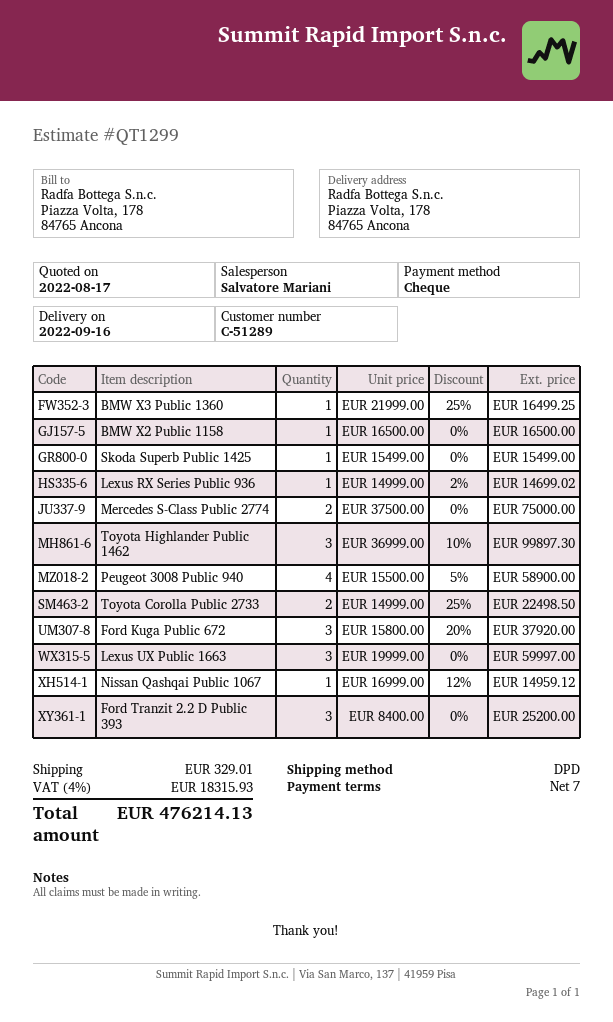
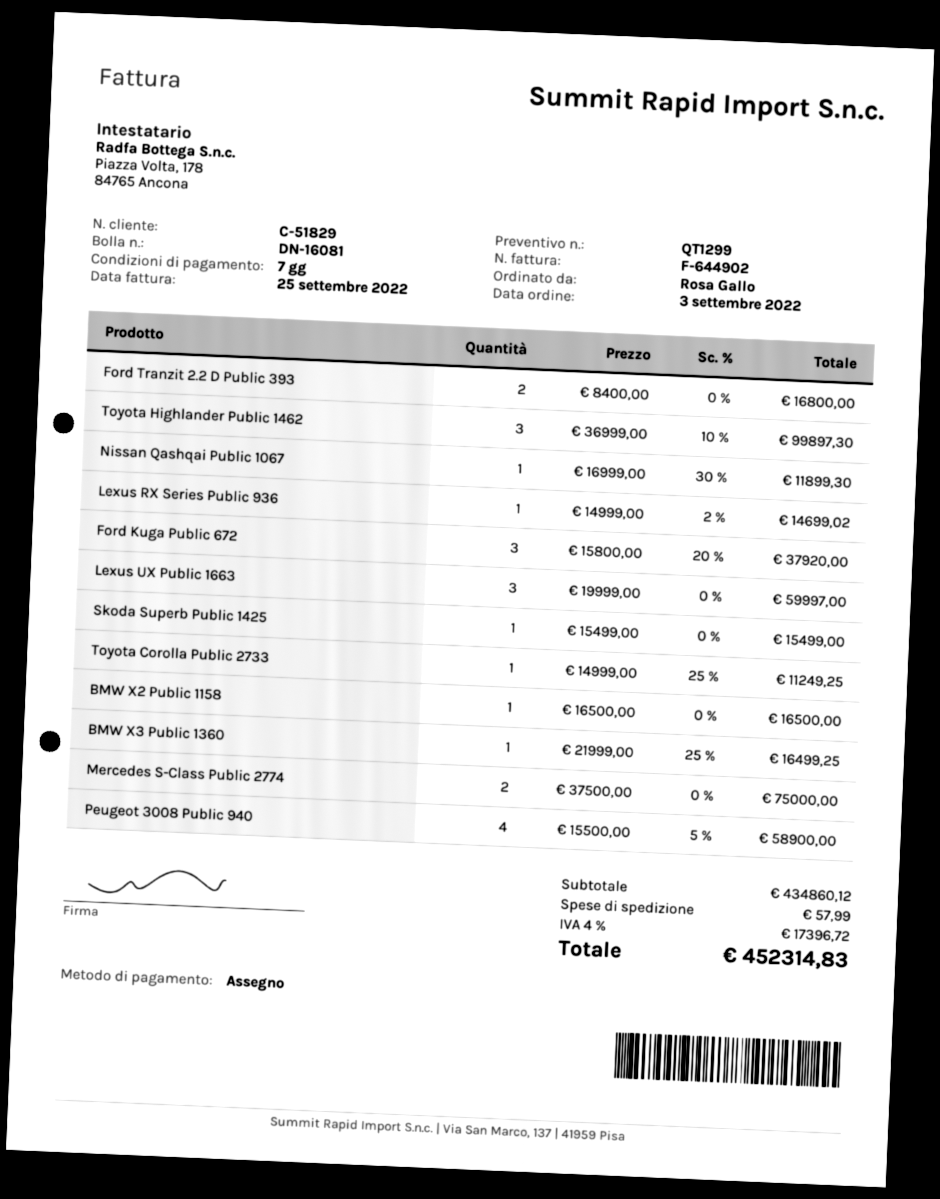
customer number: C-51289 -> C-51829
Toyota Corolla Public 2733: 2 x 14999.00 - 25% = 22498.50 -> 1 x 14999.00 - 25% = 11249.25
Nissan Qashqai Public 1067: 1 x 16999.00 - 12% = 14959.12 -> 1 x 16999.00 - 30% = 11899.30
Ford Tranzit 2.2 D Public 393: 3 x 8400.00 = 25200.00 -> 2 x 8400.00 = 16800.00
shipping: 329.01 -> 57.99
tax: 4% = 18315.93 -> 4% = 17396.72
total: 476214.13 -> 452314.83

